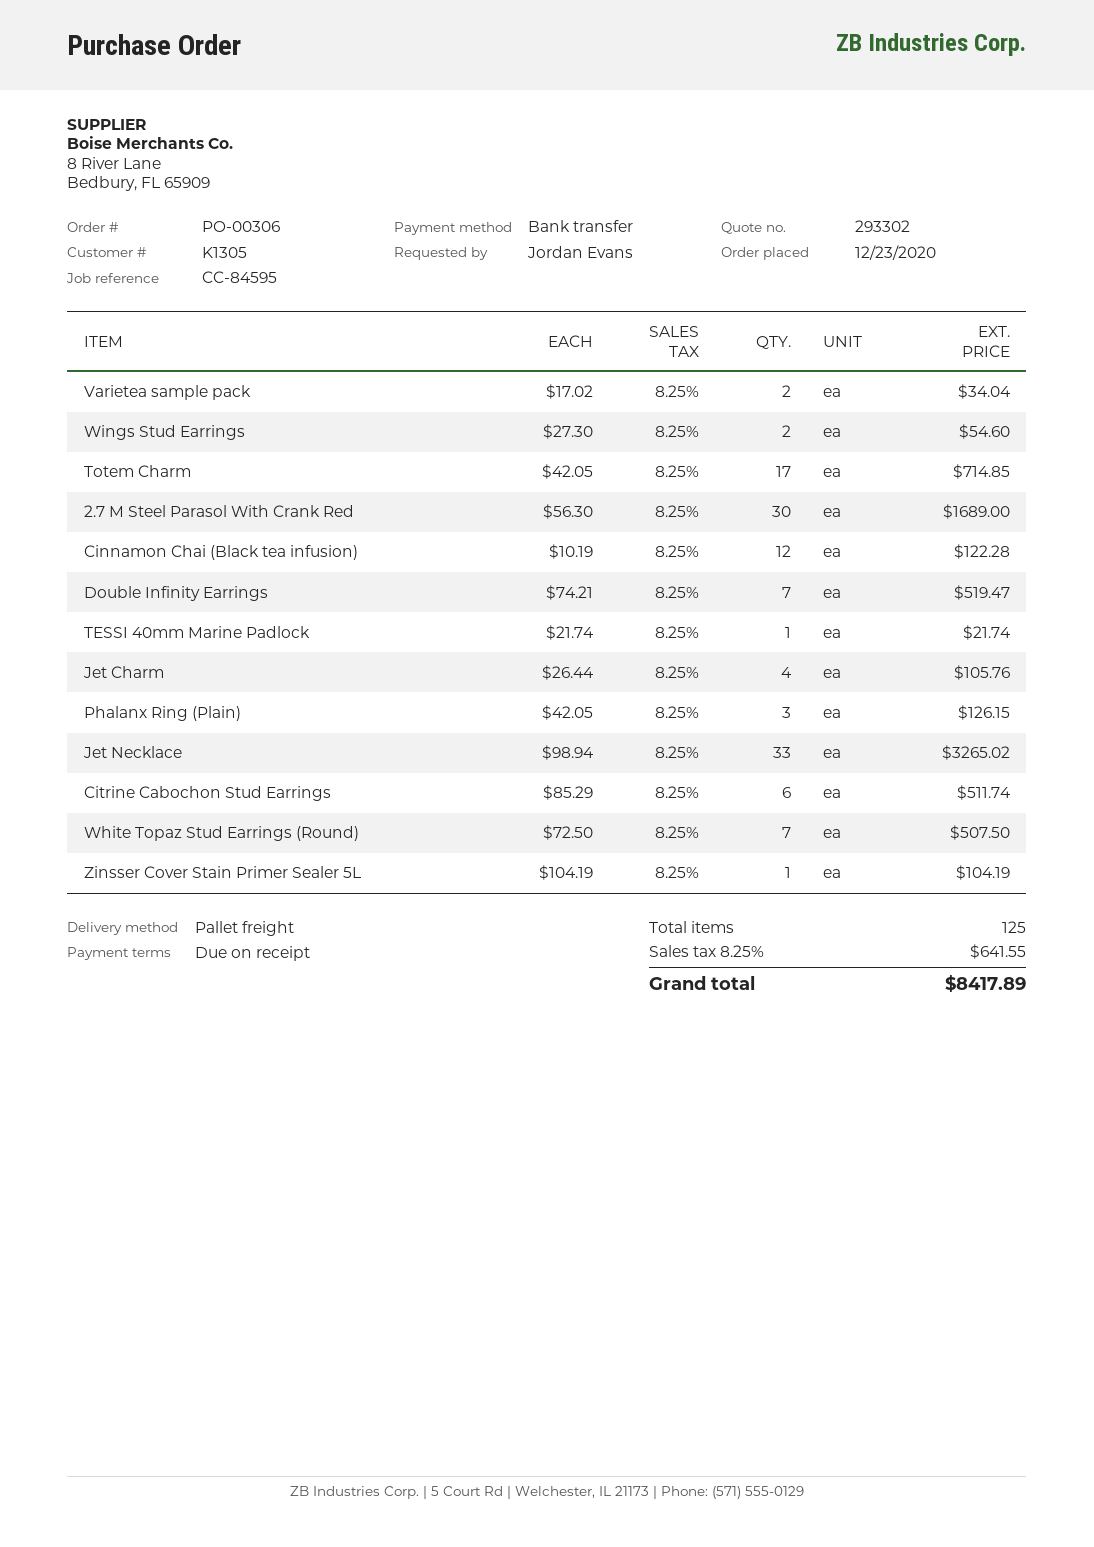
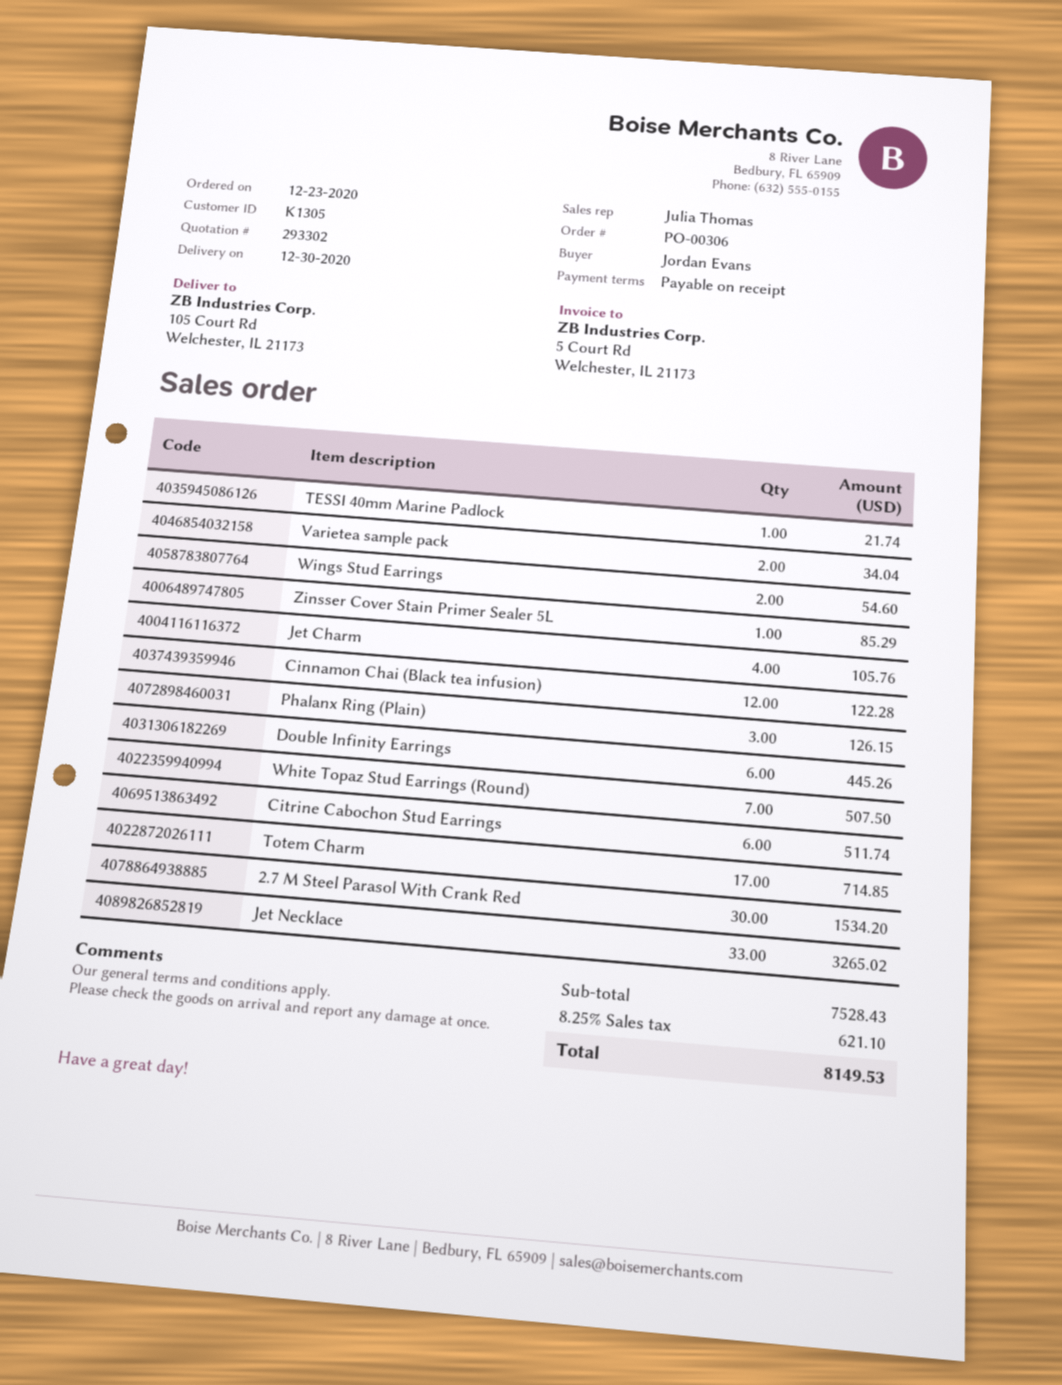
2.7 M Steel Parasol With Crank Red: 30 for 1689.00 -> 30 for 1534.20
Double Infinity Earrings: 7 for 519.47 -> 6 for 445.26
Zinsser Cover Stain Primer Sealer 5L: 1 for 104.19 -> 1 for 85.29
tax: 8.25% = 641.55 -> 8.25% = 621.10
total: 8417.89 -> 8149.53

